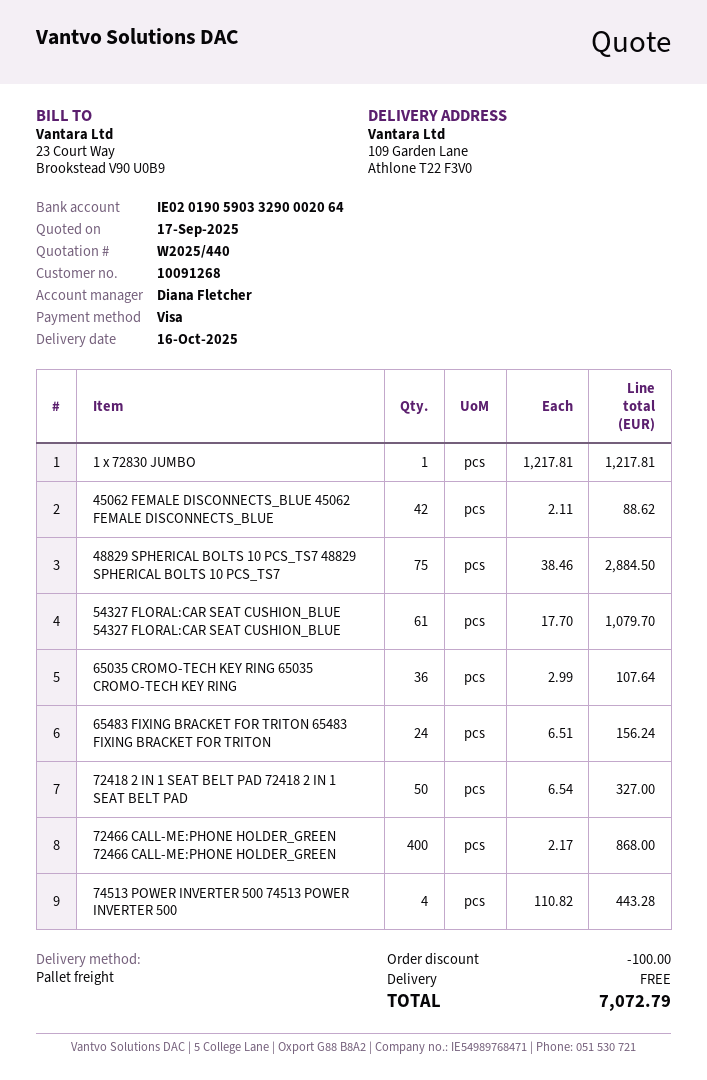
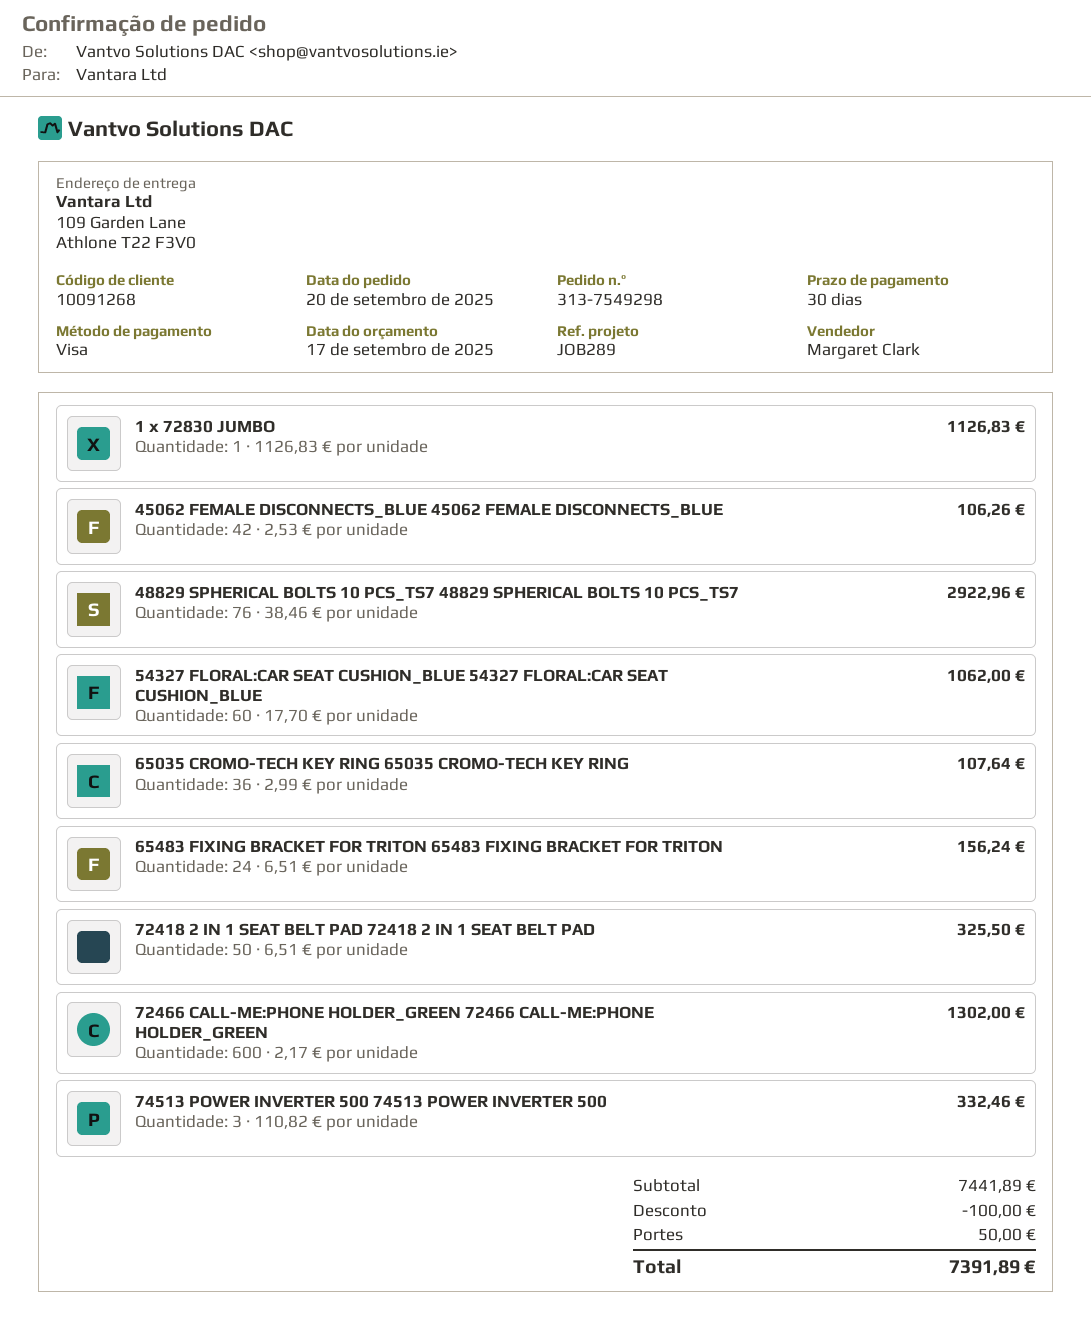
sales rep: Diana Fletcher -> Margaret Clark
1 x 72830 JUMBO: 1 x 1217.81 = 1217.81 -> 1 x 1126.83 = 1126.83
45062 FEMALE DISCONNECTS_BLUE 45062 FEMALE DISCONNECTS_BLUE: 42 x 2.11 = 88.62 -> 42 x 2.53 = 106.26
48829 SPHERICAL BOLTS 10 PCS_TS7 48829 SPHERICAL BOLTS 10 PCS_TS7: 75 x 38.46 = 2884.50 -> 76 x 38.46 = 2922.96
54327 FLORAL:CAR SEAT CUSHION_BLUE 54327 FLORAL:CAR SEAT CUSHION_BLUE: 61 x 17.70 = 1079.70 -> 60 x 17.70 = 1062.00
72418 2 IN 1 SEAT BELT PAD 72418 2 IN 1 SEAT BELT PAD: 50 x 6.54 = 327.00 -> 50 x 6.51 = 325.50
72466 CALL-ME:PHONE HOLDER_GREEN 72466 CALL-ME:PHONE HOLDER_GREEN: 400 x 2.17 = 868.00 -> 600 x 2.17 = 1302.00
74513 POWER INVERTER 500 74513 POWER INVERTER 500: 4 x 110.82 = 443.28 -> 3 x 110.82 = 332.46
shipping: 0.00 -> 50.00
total: 7072.79 -> 7391.89

